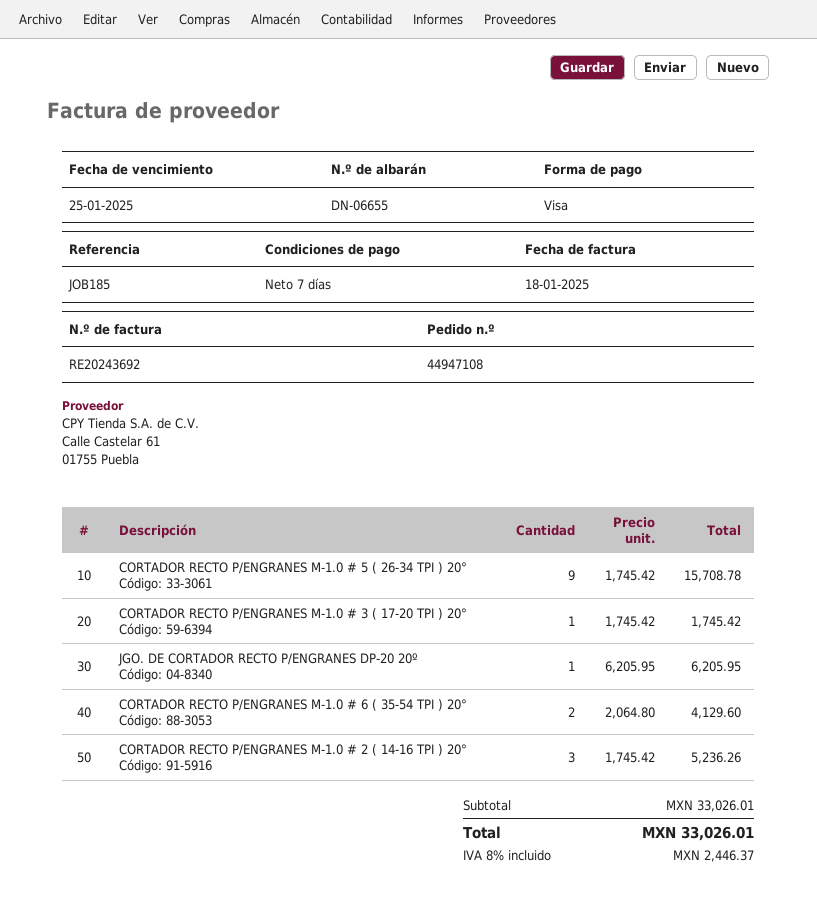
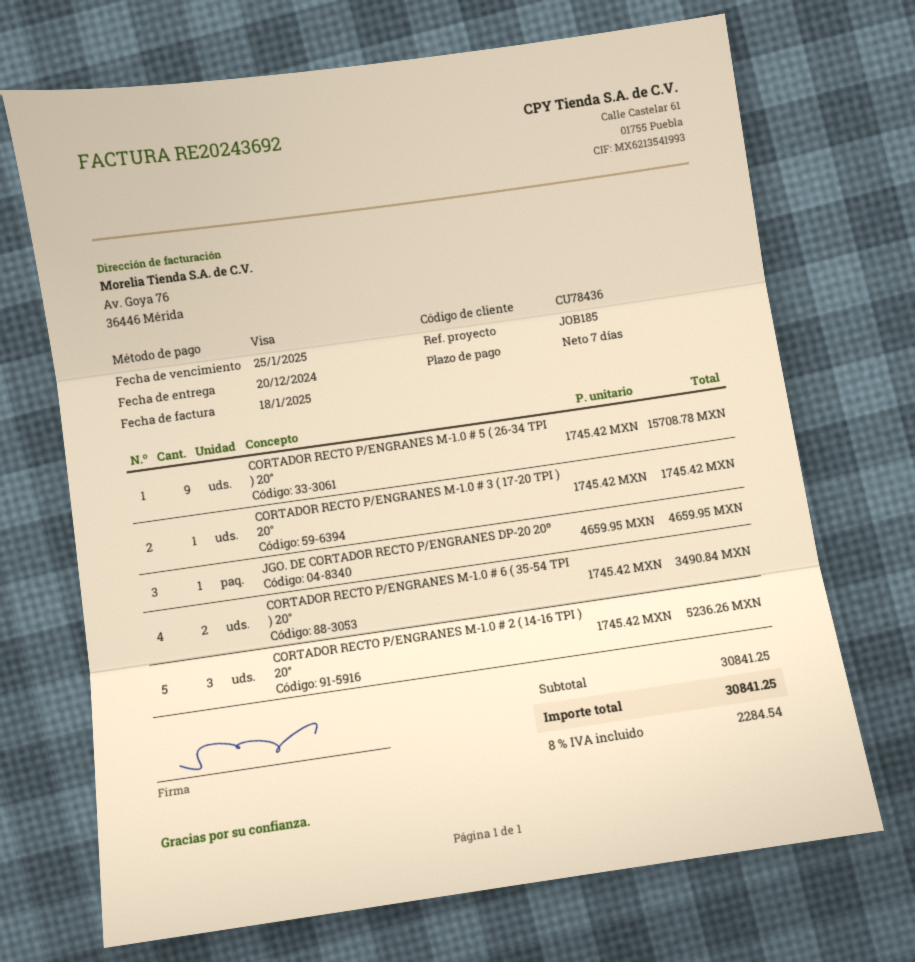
JGO. DE CORTADOR RECTO P/ENGRANES DP-20 20º: 1 x 6205.95 = 6205.95 -> 1 x 4659.95 = 4659.95
CORTADOR RECTO P/ENGRANES M-1.0 # 6 ( 35-54 TPI ) 20°: 2 x 2064.80 = 4129.60 -> 2 x 1745.42 = 3490.84
subtotal: 33026.01 -> 30841.25
tax: 8% = 2446.37 -> 8% = 2284.54
total: 33026.01 -> 30841.25

